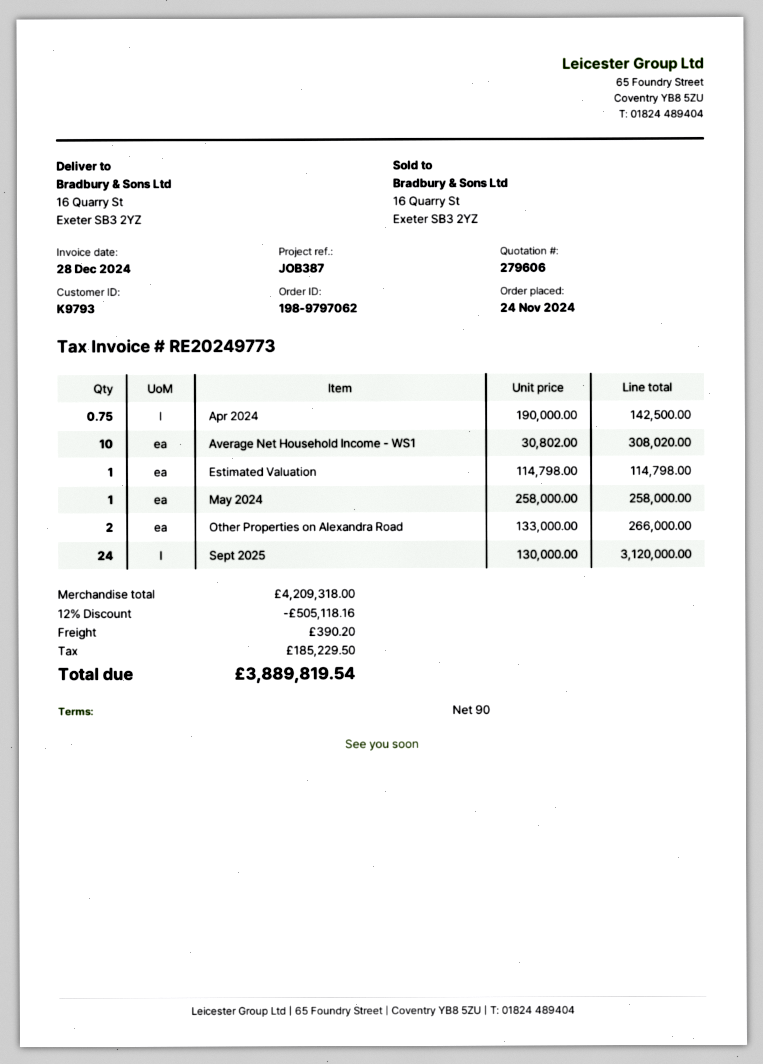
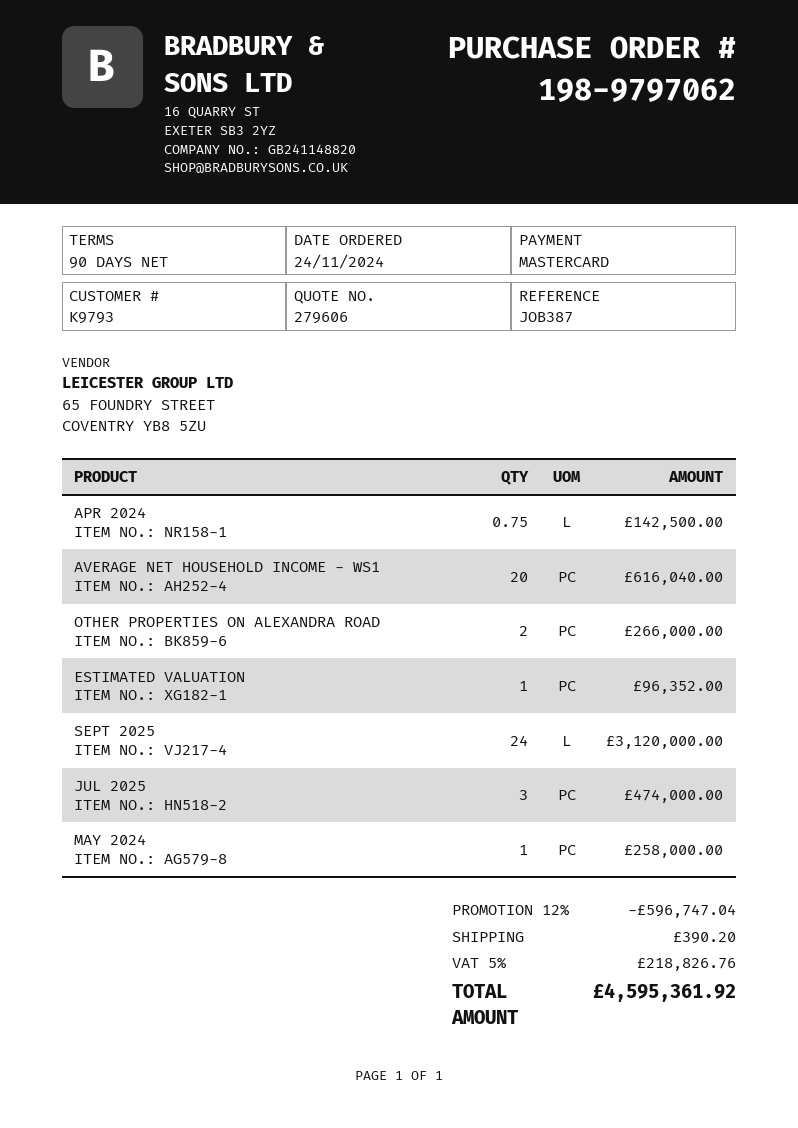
Average Net Household Income - WS1: 10 for 308020.00 -> 20 for 616040.00
Estimated Valuation: 1 for 114798.00 -> 1 for 96352.00
JUL 2025: none -> 3 for 474000.00
discount: 12% = 505118.16 -> 12% = 596747.04
tax: 185229.50 -> 218826.76
total: 3889819.54 -> 4595361.92

